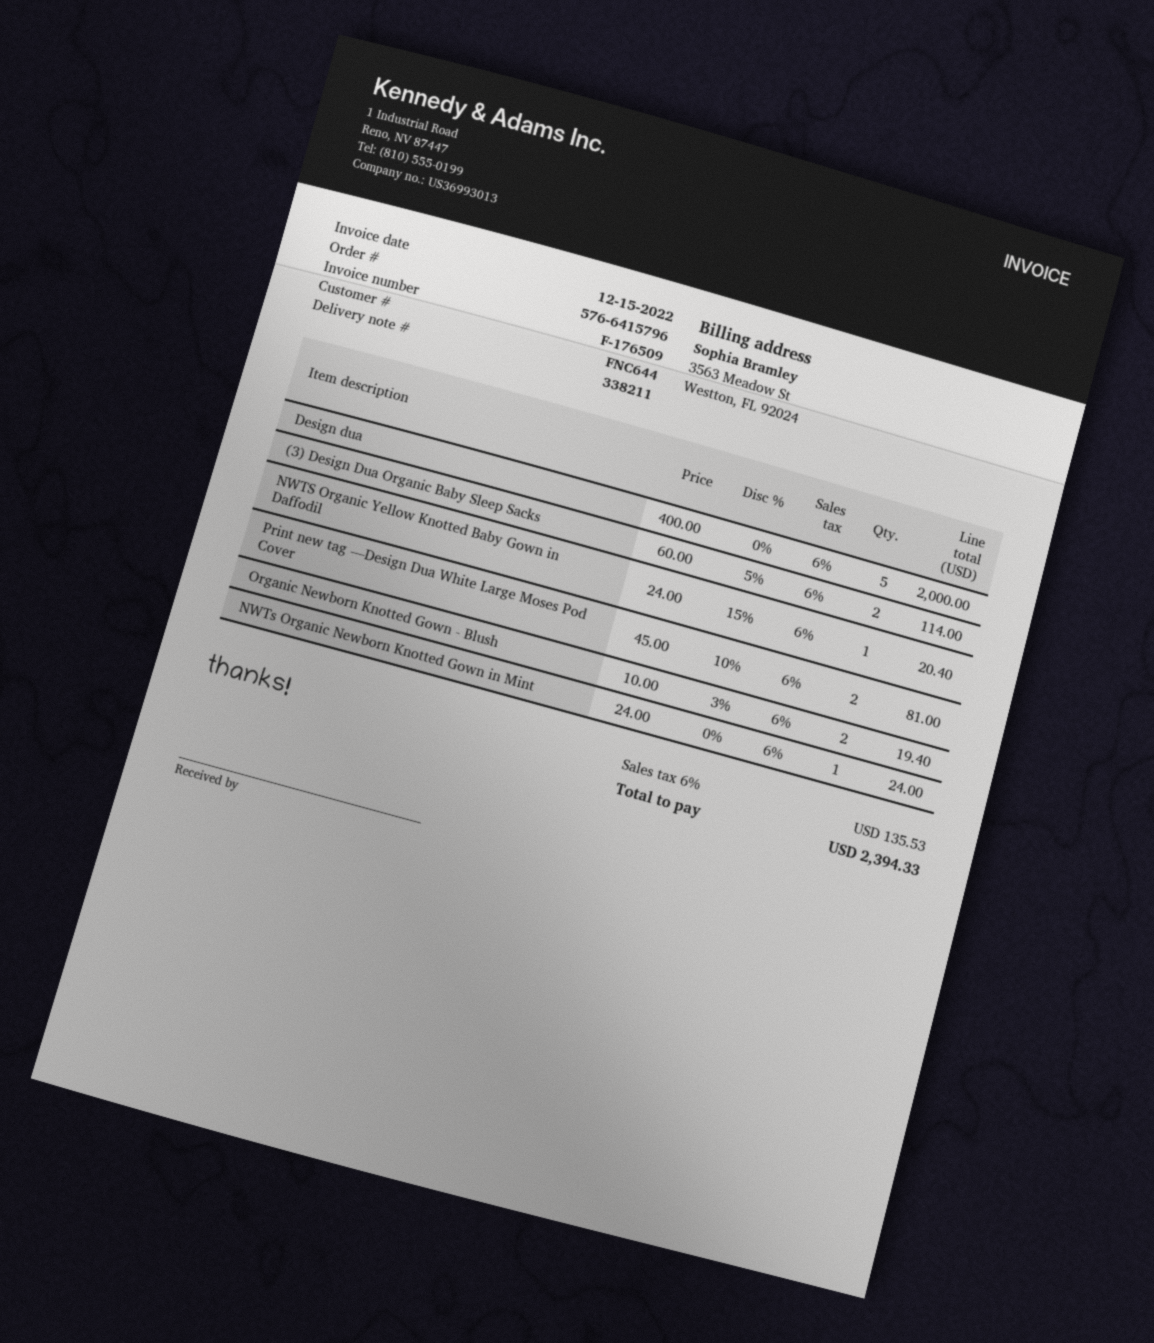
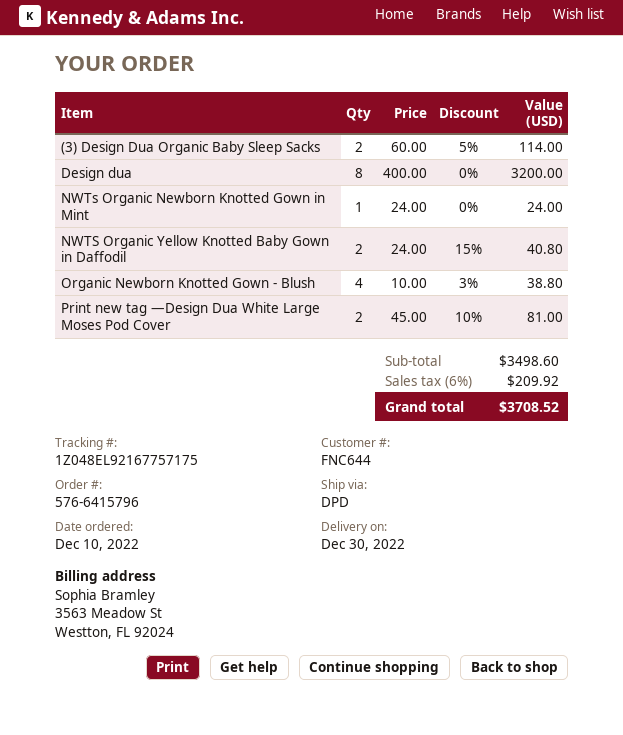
Design dua: 5 x 400.00 = 2000.00 -> 8 x 400.00 = 3200.00
NWTS Organic Yellow Knotted Baby Gown in Daffodil: 1 x 24.00 - 15% = 20.40 -> 2 x 24.00 - 15% = 40.80
Organic Newborn Knotted Gown - Blush: 2 x 10.00 - 3% = 19.40 -> 4 x 10.00 - 3% = 38.80
tax: 6% = 135.53 -> 6% = 209.92
total: 2394.33 -> 3708.52

